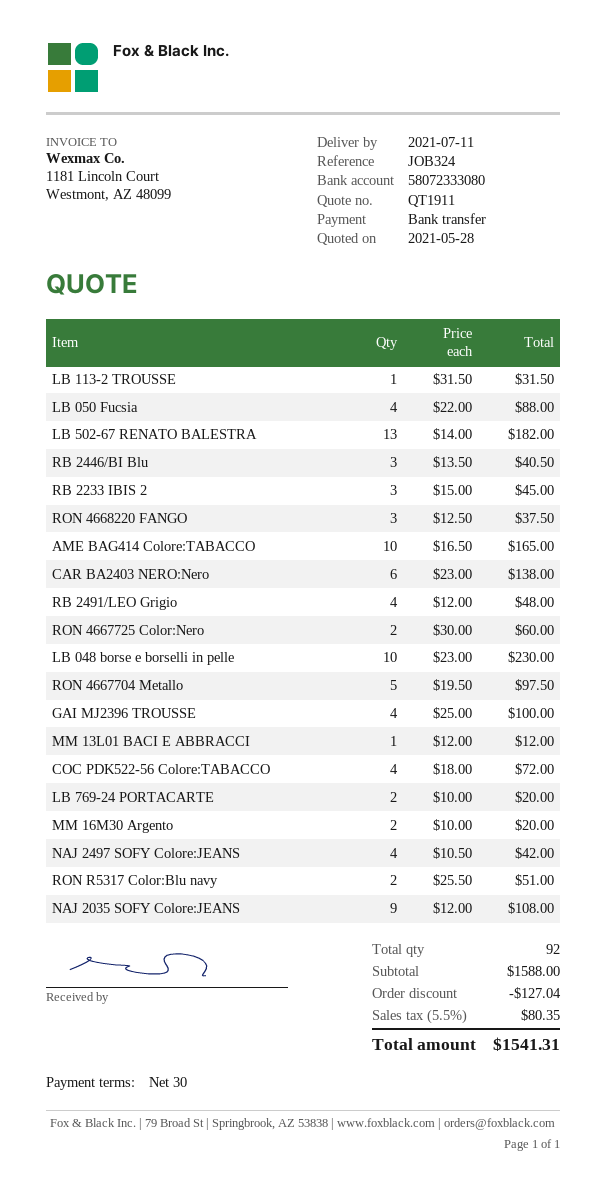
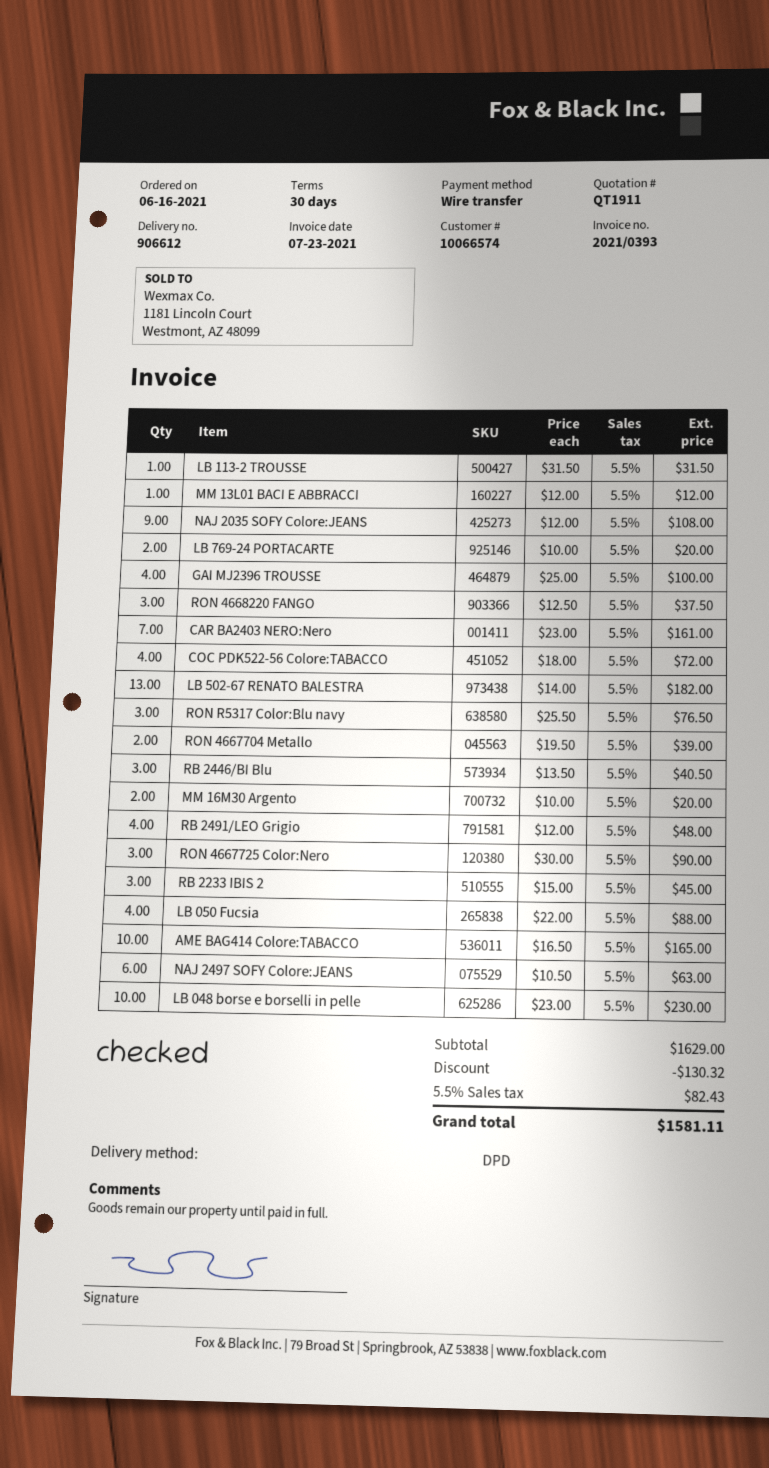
CAR BA2403 NERO:Nero: 6 x 23.00 = 138.00 -> 7 x 23.00 = 161.00
RON 4667725 Color:Nero: 2 x 30.00 = 60.00 -> 3 x 30.00 = 90.00
RON 4667704 Metallo: 5 x 19.50 = 97.50 -> 2 x 19.50 = 39.00
NAJ 2497 SOFY Colore:JEANS: 4 x 10.50 = 42.00 -> 6 x 10.50 = 63.00
RON R5317 Color:Blu navy: 2 x 25.50 = 51.00 -> 3 x 25.50 = 76.50
subtotal: 1588.00 -> 1629.00
discount: 127.04 -> 130.32
tax: 5.5% = 80.35 -> 5.5% = 82.43
total: 1541.31 -> 1581.11

